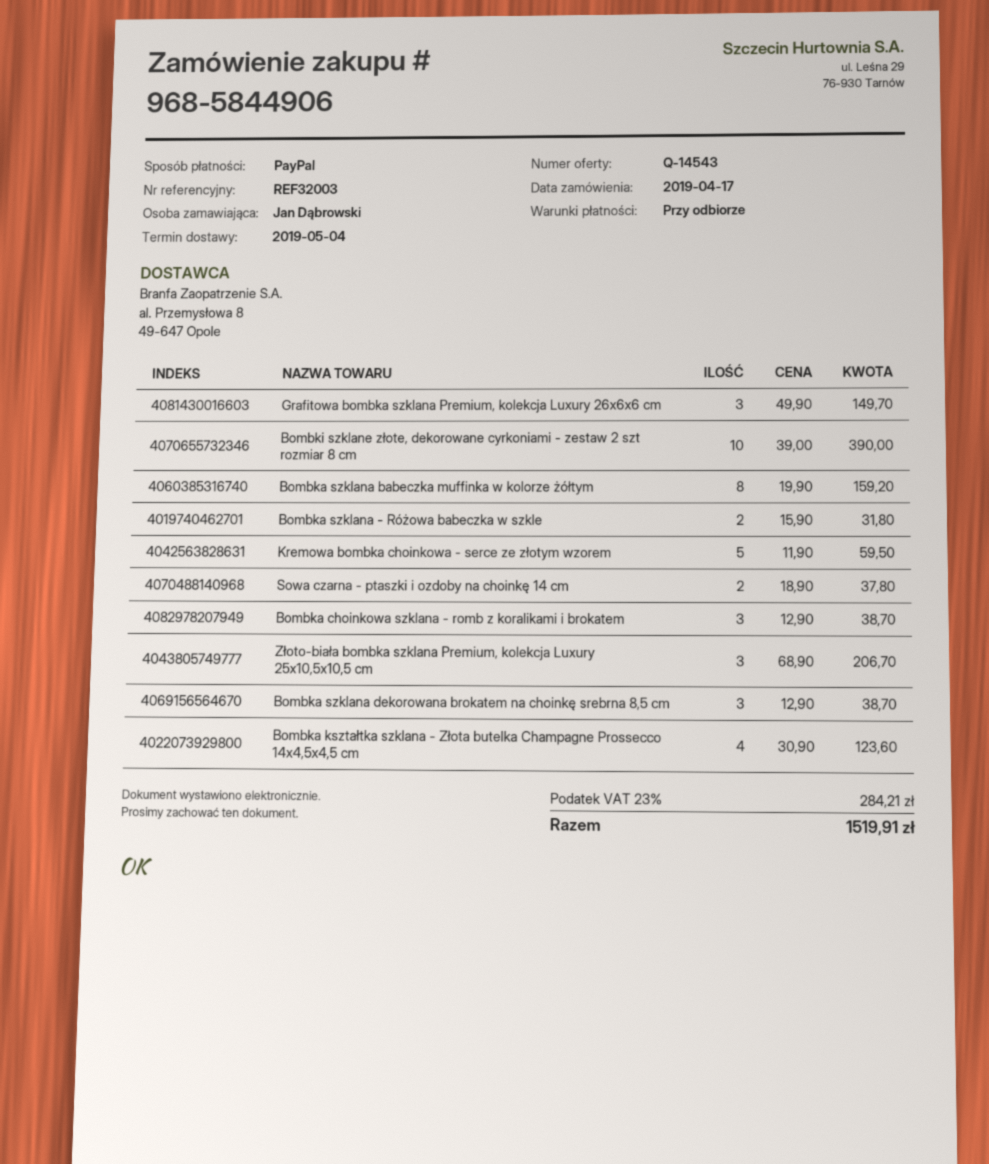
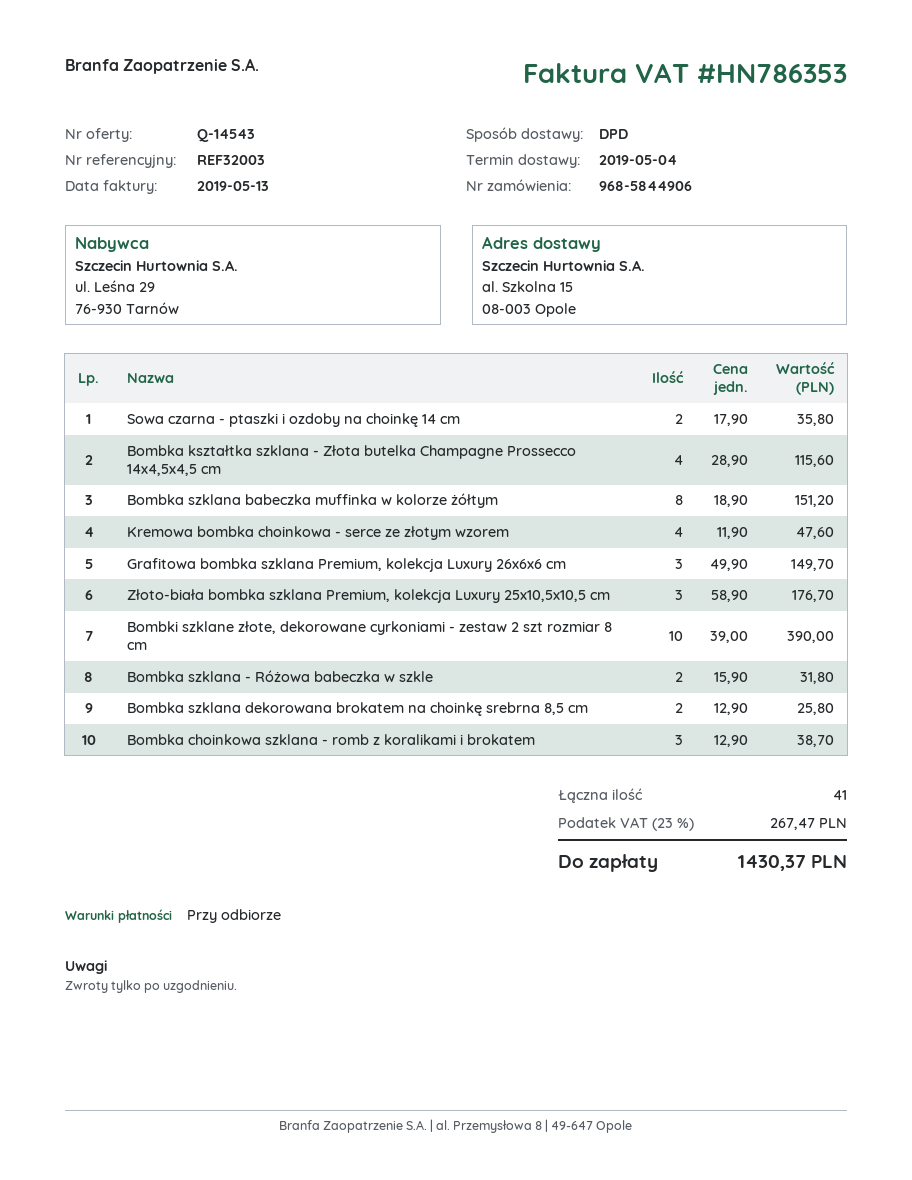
Bombka szklana babeczka muffinka w kolorze żółtym: 8 x 19.90 = 159.20 -> 8 x 18.90 = 151.20
Kremowa bombka choinkowa - serce ze złotym wzorem: 5 x 11.90 = 59.50 -> 4 x 11.90 = 47.60
Sowa czarna - ptaszki i ozdoby na choinkę 14 cm: 2 x 18.90 = 37.80 -> 2 x 17.90 = 35.80
Złoto-biała bombka szklana Premium, kolekcja Luxury 25x10,5x10,5 cm: 3 x 68.90 = 206.70 -> 3 x 58.90 = 176.70
Bombka szklana dekorowana brokatem na choinkę srebrna 8,5 cm: 3 x 12.90 = 38.70 -> 2 x 12.90 = 25.80
Bombka kształtka szklana - Złota butelka Champagne Prossecco 14x4,5x4,5 cm: 4 x 30.90 = 123.60 -> 4 x 28.90 = 115.60
tax: 23% = 284.21 -> 23% = 267.47
total: 1519.91 -> 1430.37

